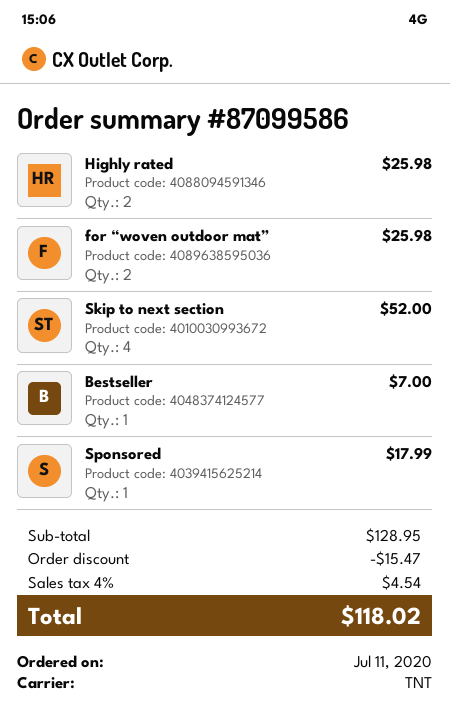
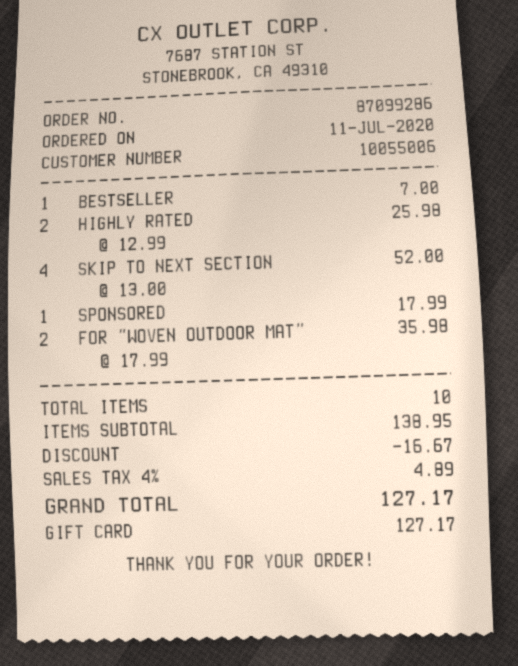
order number: 87099586 -> 87099286
for “woven outdoor mat”: 2 for 25.98 -> 2 for 35.98
subtotal: 128.95 -> 138.95
discount: 15.47 -> 16.67
tax: 4% = 4.54 -> 4% = 4.89
total: 118.02 -> 127.17

